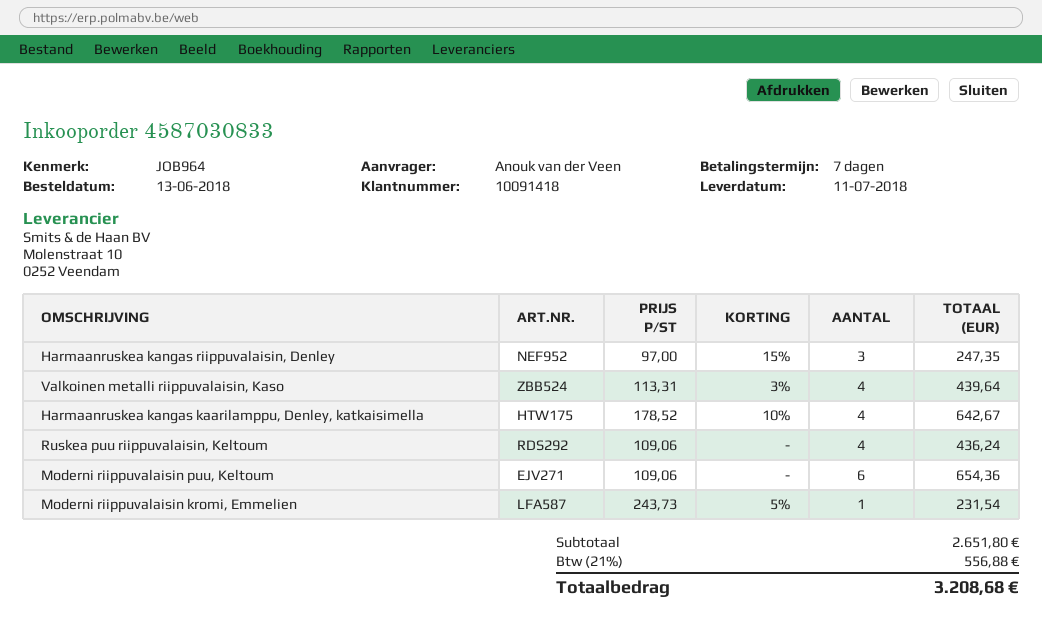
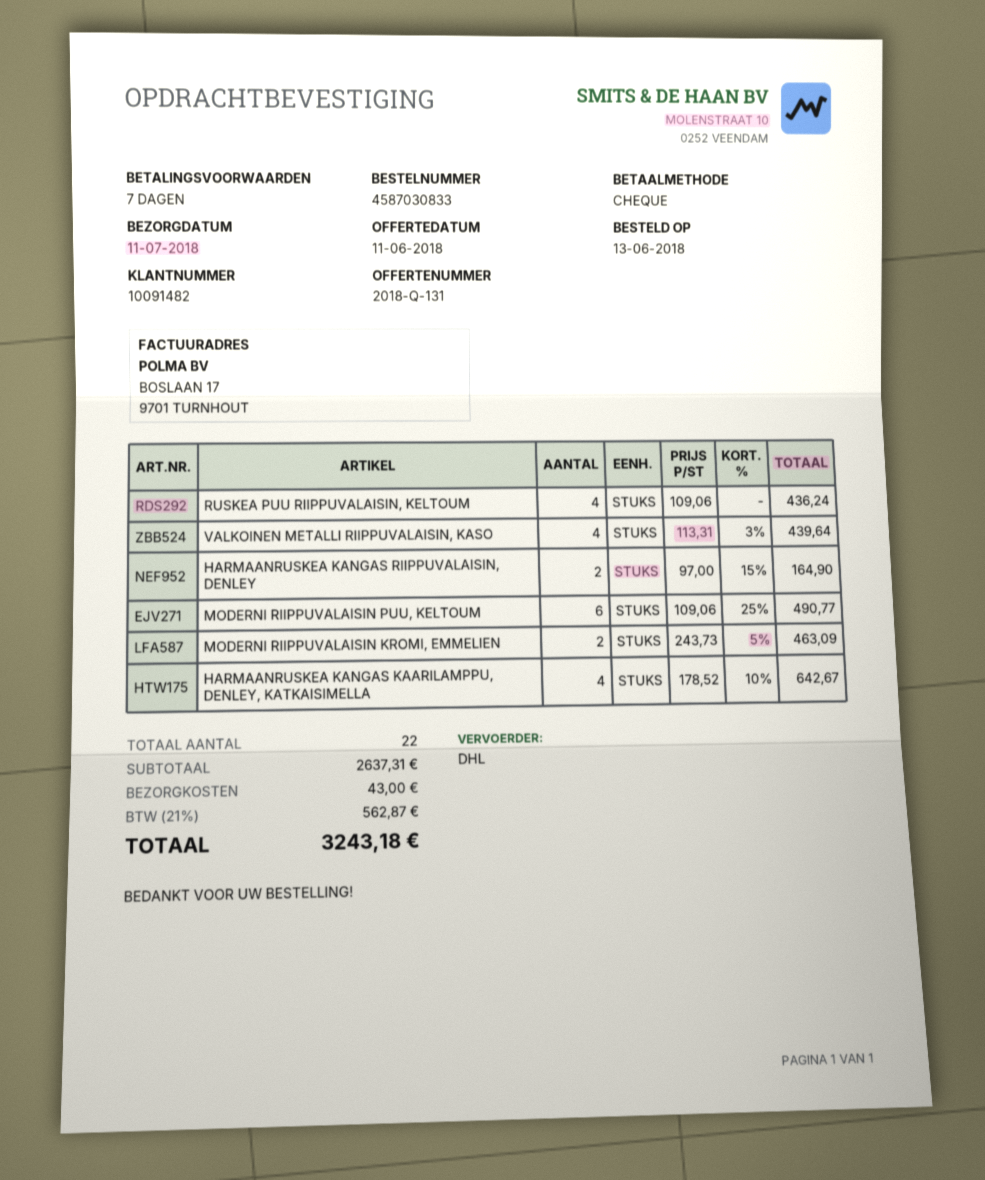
customer number: 10091418 -> 10091482
Harmaanruskea kangas riippuvalaisin, Denley: 3 x 97.00 - 15% = 247.35 -> 2 x 97.00 - 15% = 164.90
Moderni riippuvalaisin puu, Keltoum: 6 x 109.06 = 654.36 -> 6 x 109.06 - 25% = 490.77
Moderni riippuvalaisin kromi, Emmelien: 1 x 243.73 - 5% = 231.54 -> 2 x 243.73 - 5% = 463.09
subtotal: 2651.80 -> 2637.31
shipping: none -> 43.00
tax: 21% = 556.88 -> 21% = 562.87
total: 3208.68 -> 3243.18

